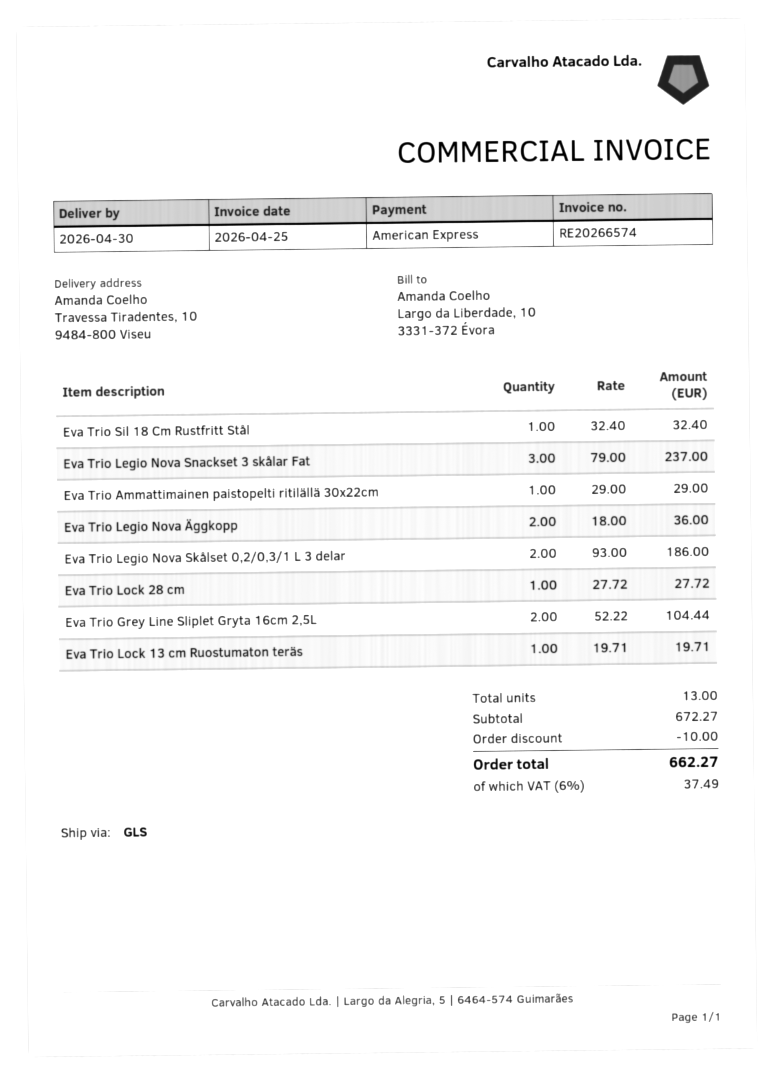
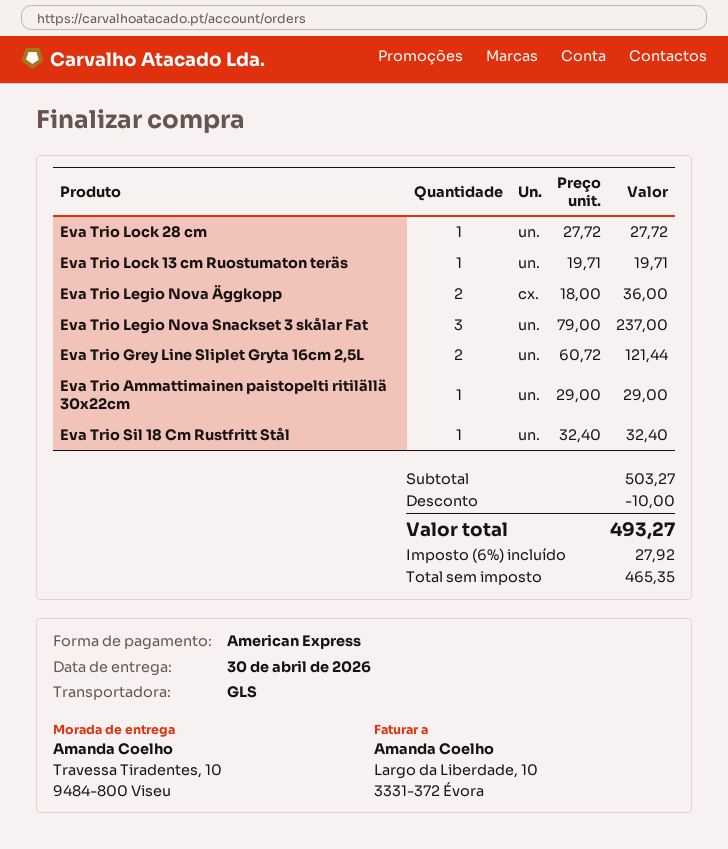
Eva Trio Legio Nova Skålset 0,2/0,3/1 L 3 delar: 2 x 93.00 = 186.00 -> none
Eva Trio Grey Line Sliplet Gryta 16cm 2,5L: 2 x 52.22 = 104.44 -> 2 x 60.72 = 121.44
subtotal: 672.27 -> 503.27
tax: 6% = 37.49 -> 6% = 27.92
total: 662.27 -> 493.27

